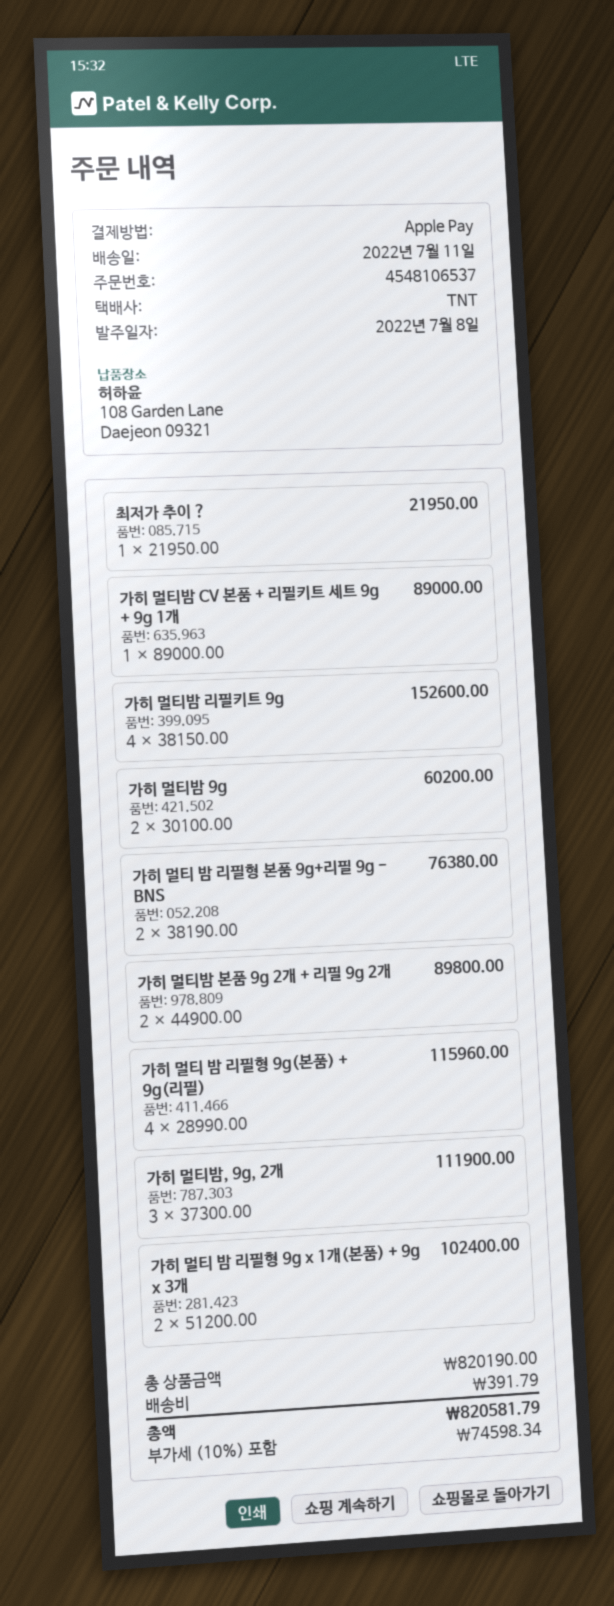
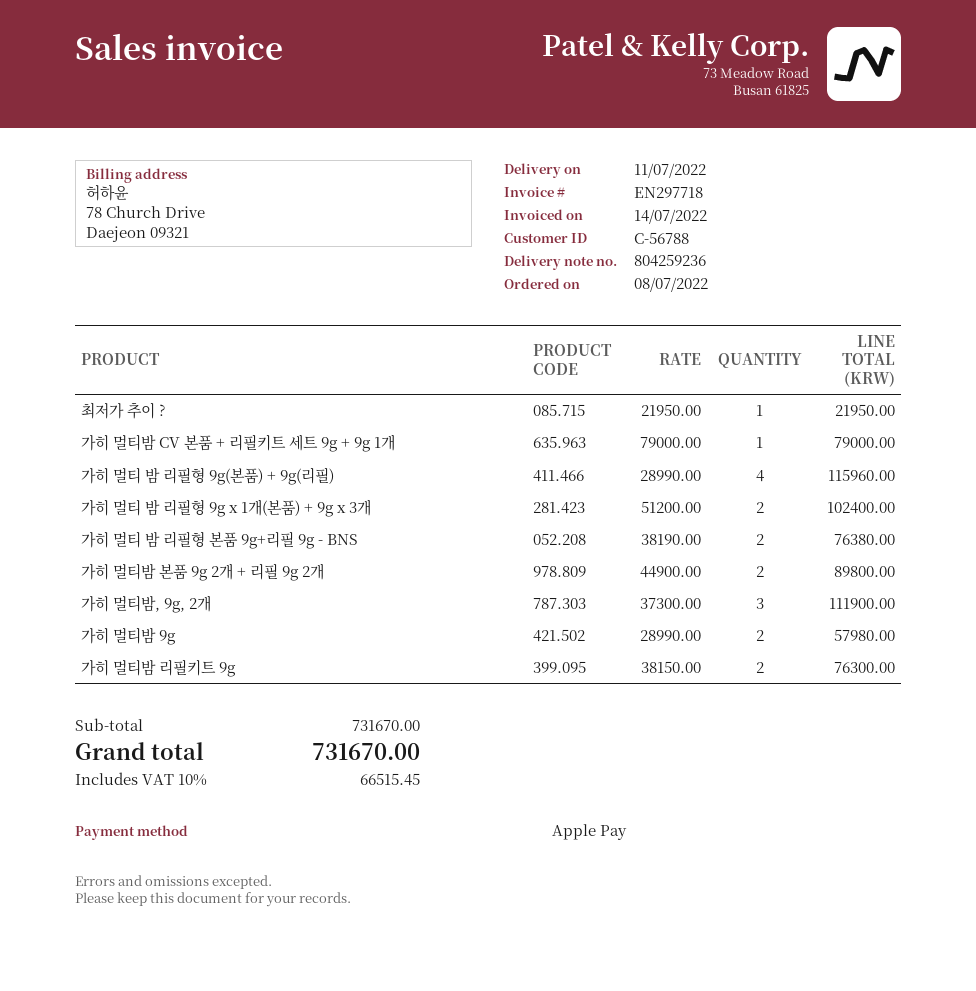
가히 멀티밤 CV 본품 + 리필키트 세트 9g + 9g 1개: 1 x 89000.00 = 89000.00 -> 1 x 79000.00 = 79000.00
가히 멀티밤 리필키트 9g: 4 x 38150.00 = 152600.00 -> 2 x 38150.00 = 76300.00
가히 멀티밤 9g: 2 x 30100.00 = 60200.00 -> 2 x 28990.00 = 57980.00
subtotal: 820190.00 -> 731670.00
shipping: 391.79 -> none
tax: 10% = 74598.34 -> 10% = 66515.45
total: 820581.79 -> 731670.00

